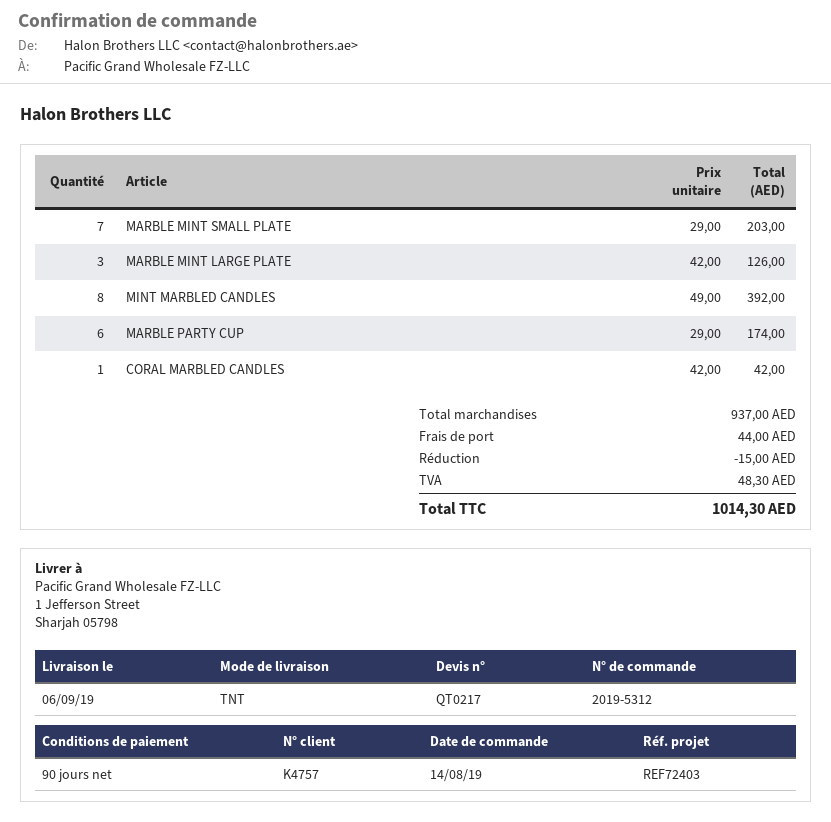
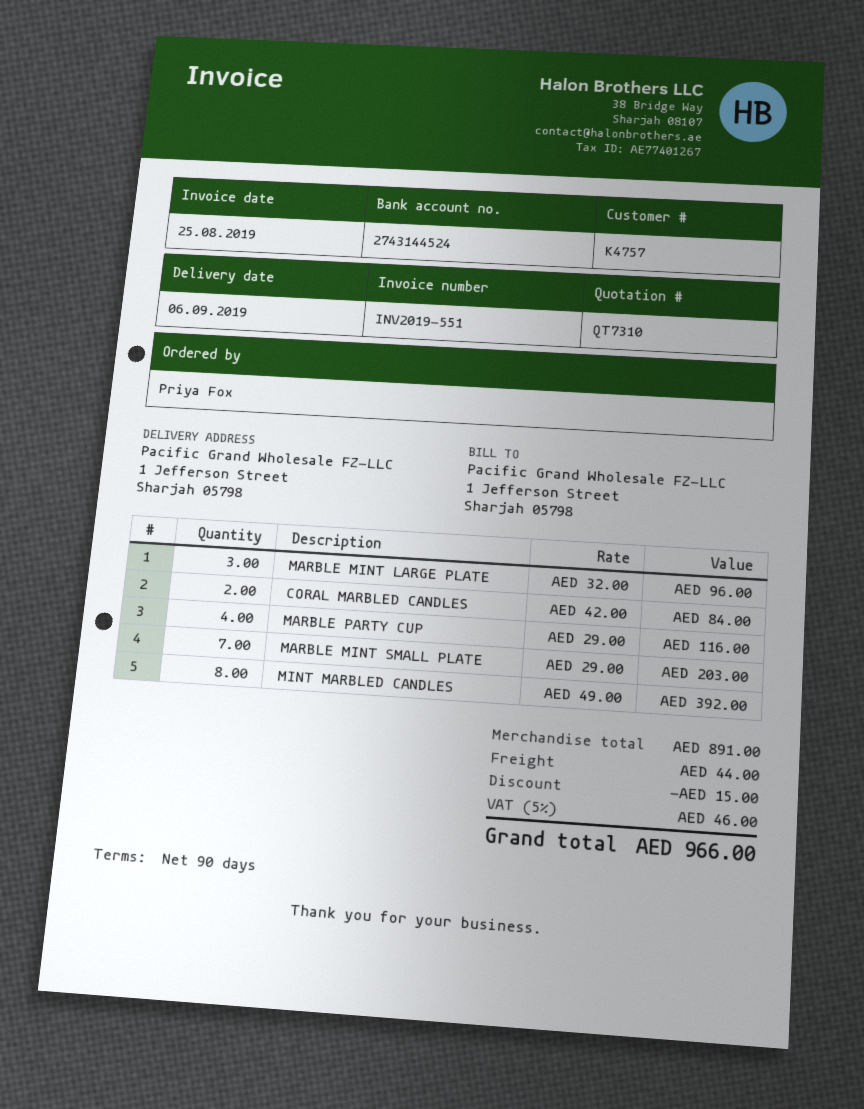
quote number: QT0217 -> QT7310
MARBLE MINT LARGE PLATE: 3 x 42.00 = 126.00 -> 3 x 32.00 = 96.00
MARBLE PARTY CUP: 6 x 29.00 = 174.00 -> 4 x 29.00 = 116.00
CORAL MARBLED CANDLES: 1 x 42.00 = 42.00 -> 2 x 42.00 = 84.00
subtotal: 937.00 -> 891.00
tax: 48.30 -> 46.00
total: 1014.30 -> 966.00

